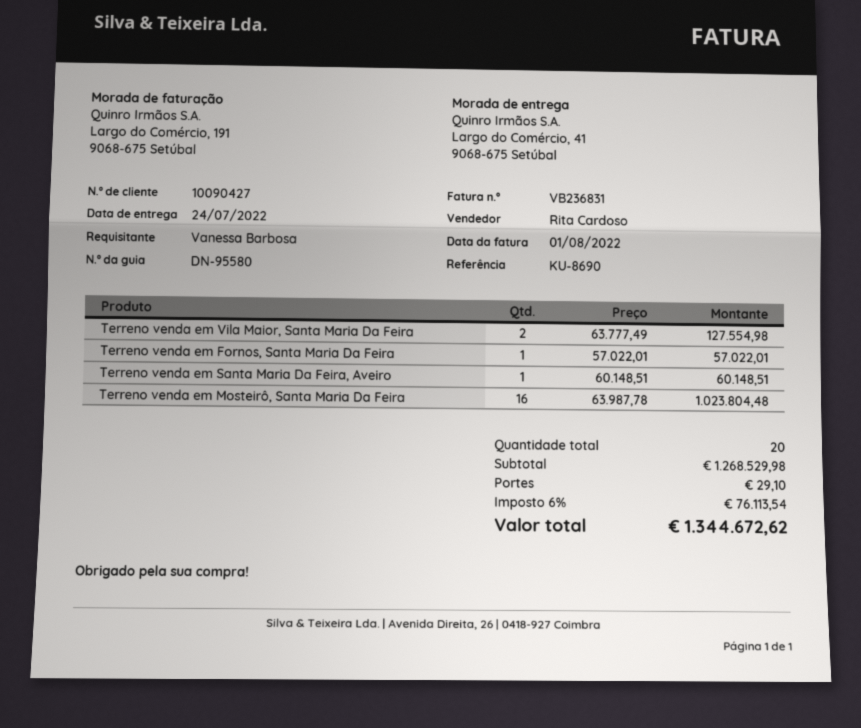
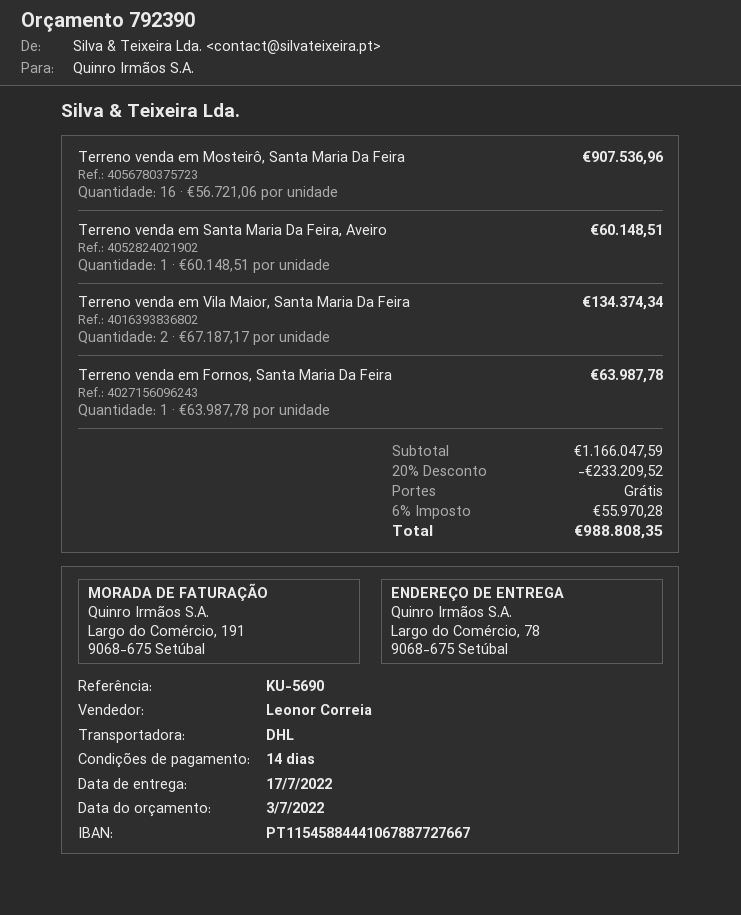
delivery date: 2022-07-24 -> 2022-07-17
reference: KU-8690 -> KU-5690
sales rep: Rita Cardoso -> Leonor Correia
ship to: Largo do Comércio, 41, 9068-675 Setúbal -> Largo do Comércio, 78, 9068-675 Setúbal
Terreno venda em Vila Maior, Santa Maria Da Feira: 2 x 63777.49 = 127554.98 -> 2 x 67187.17 = 134374.34
Terreno venda em Fornos, Santa Maria Da Feira: 1 x 57022.01 = 57022.01 -> 1 x 63987.78 = 63987.78
Terreno venda em Mosteirô, Santa Maria Da Feira: 16 x 63987.78 = 1023804.48 -> 16 x 56721.06 = 907536.96
subtotal: 1268529.98 -> 1166047.59
discount: none -> 20% = 233209.52
shipping: 29.10 -> 0.00
tax: 6% = 76113.54 -> 6% = 55970.28
total: 1344672.62 -> 988808.35

